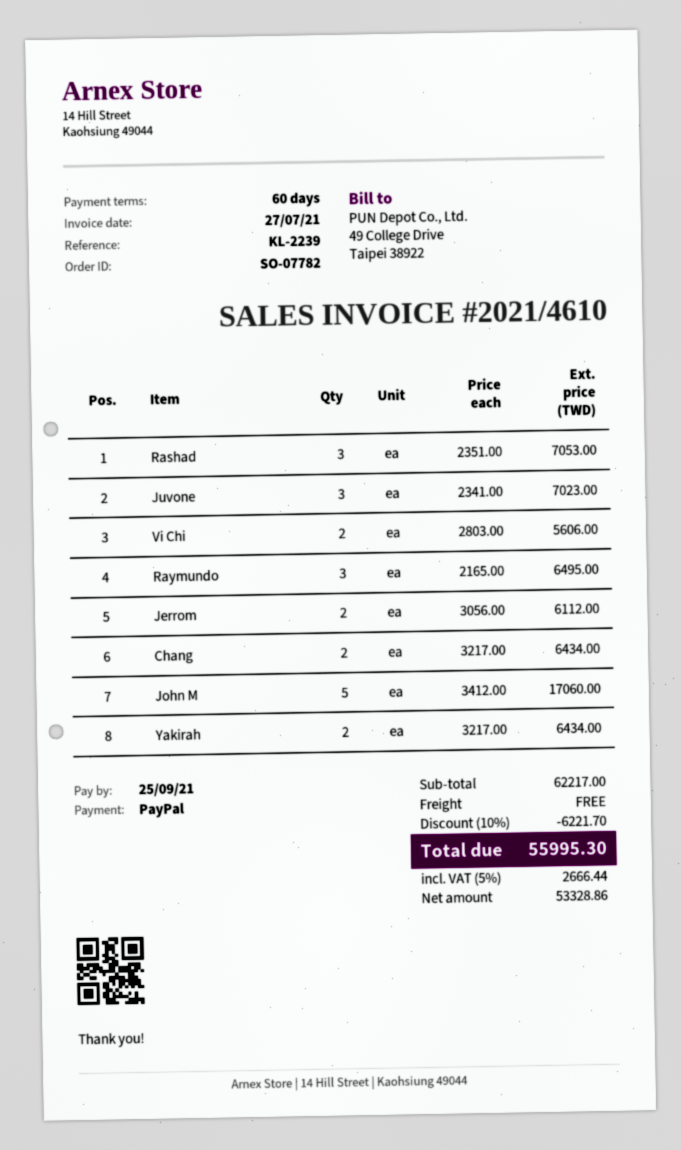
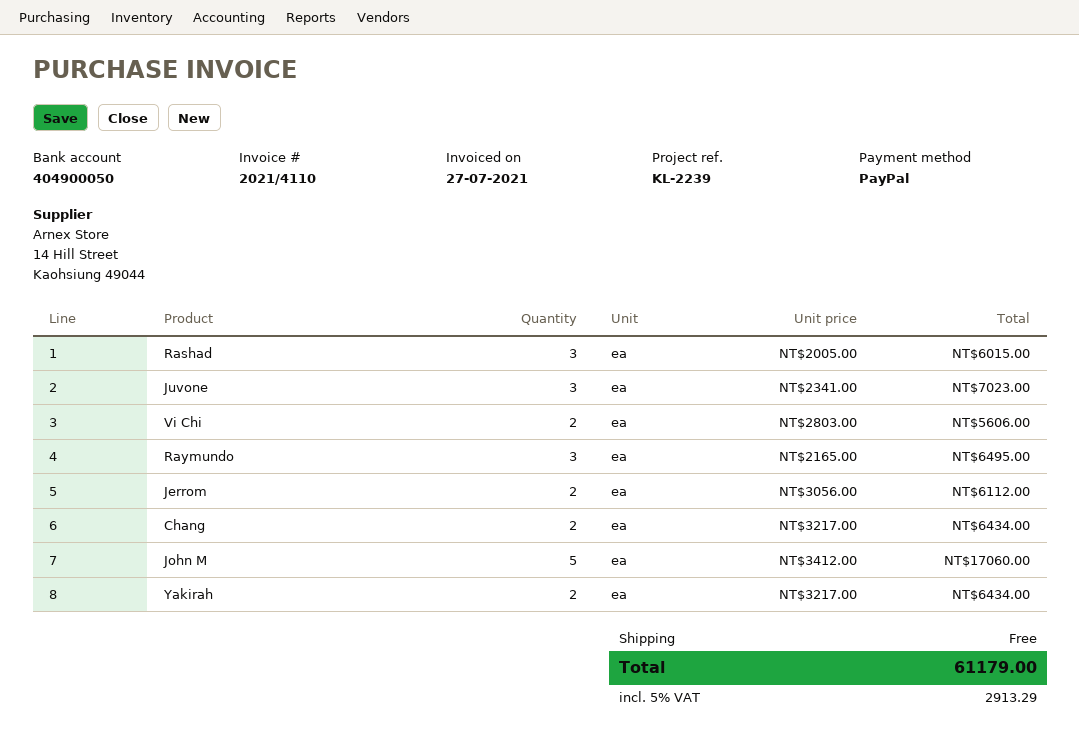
invoice number: 2021/4610 -> 2021/4110
Rashad: 3 x 2351.00 = 7053.00 -> 3 x 2005.00 = 6015.00
discount: 10% = 6221.70 -> none
tax: 5% = 2666.44 -> 5% = 2913.29
total: 55995.30 -> 61179.00

